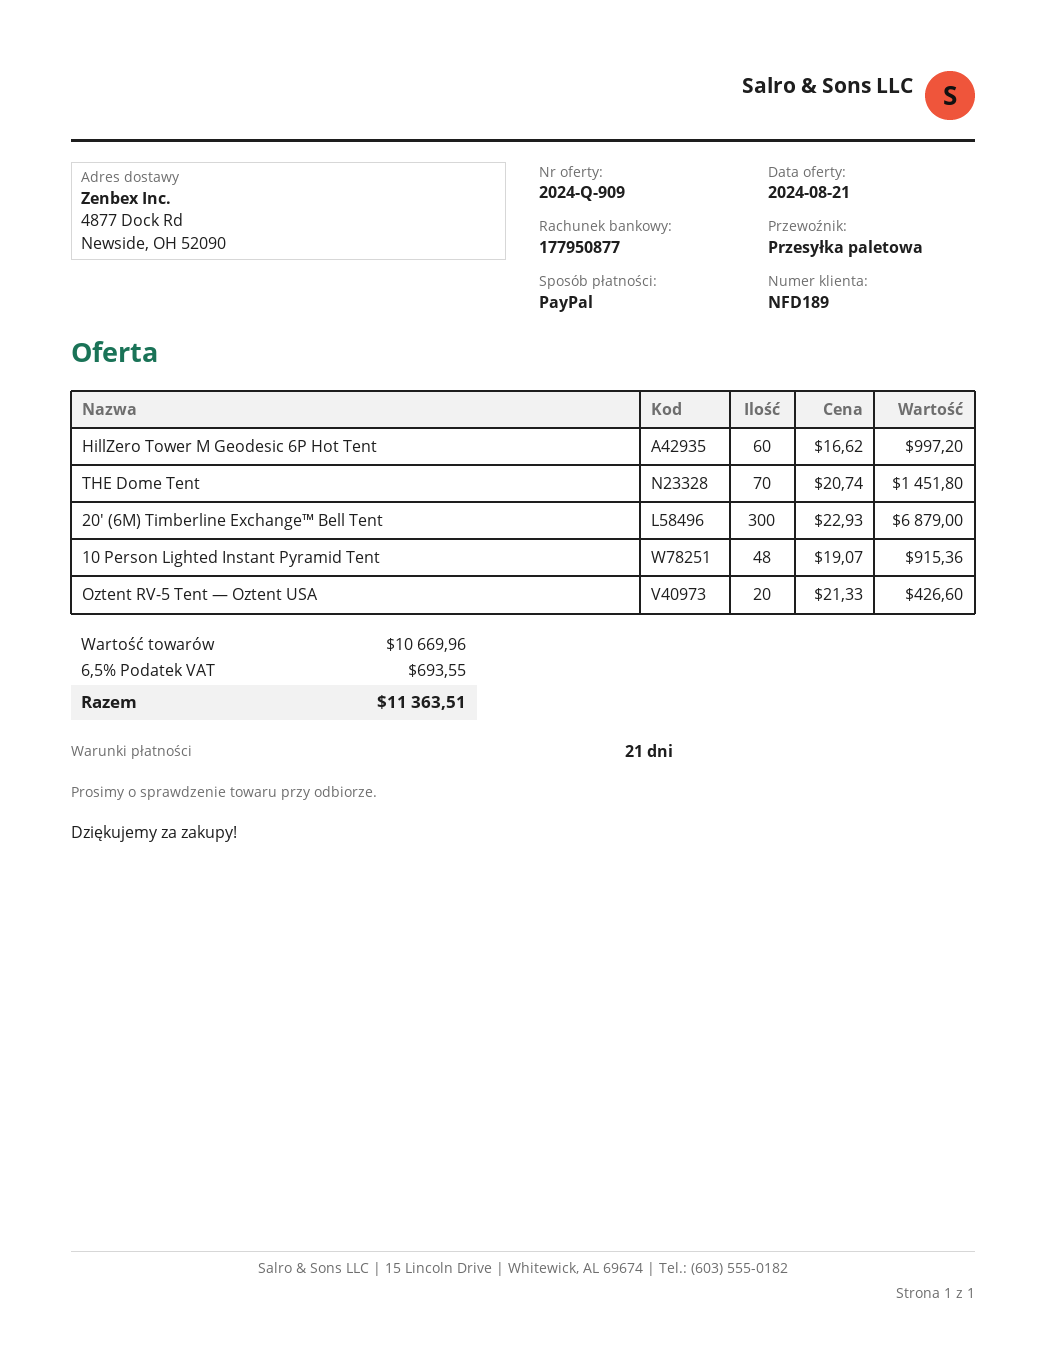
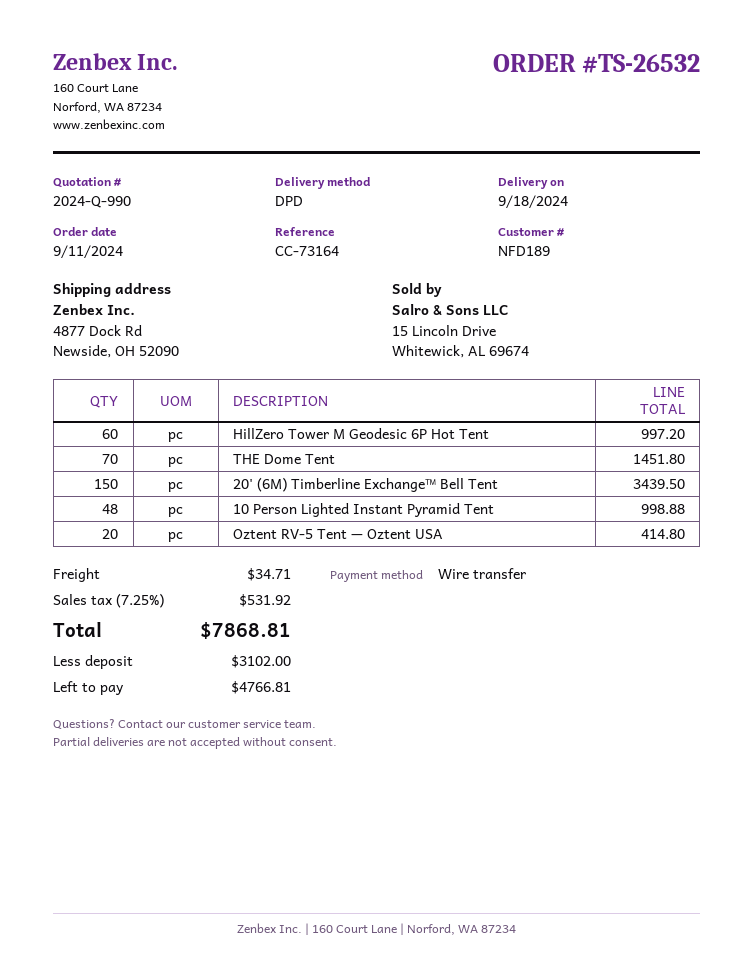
quote number: 2024-Q-909 -> 2024-Q-990
payment method: PayPal -> bank transfer
shipping method: pallet freight -> DPD
20' (6M) Timberline Exchange™ Bell Tent: 300 for 6879.00 -> 150 for 3439.50
10 Person Lighted Instant Pyramid Tent: 48 for 915.36 -> 48 for 998.88
Oztent RV-5 Tent — Oztent USA: 20 for 426.60 -> 20 for 414.80
shipping: none -> 34.71
tax: 6.5% = 693.55 -> 7.25% = 531.92
total: 11363.51 -> 7868.81

